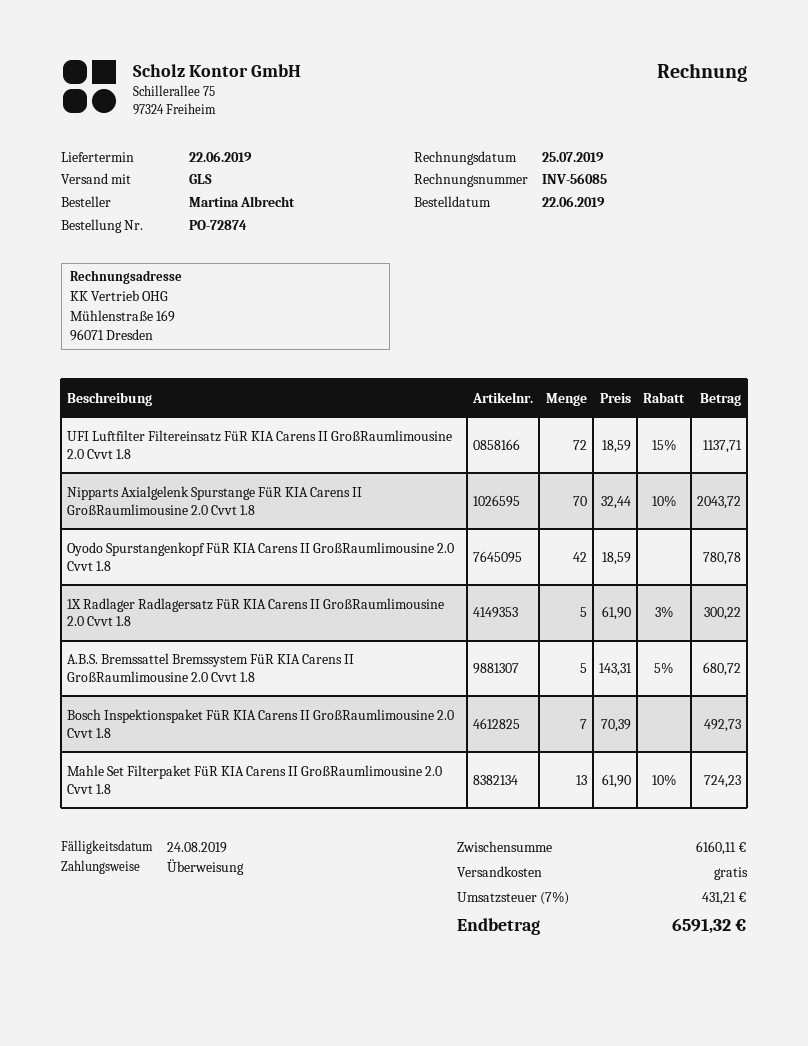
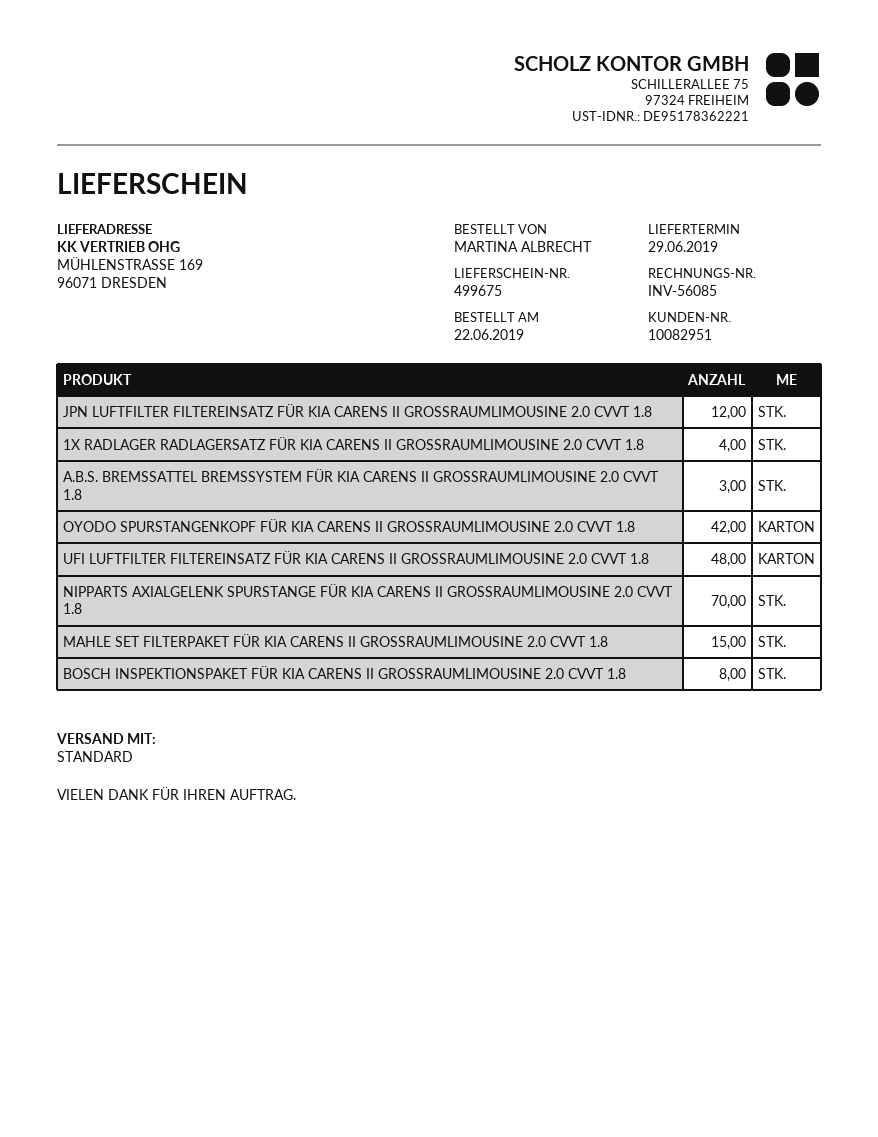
delivery date: 2019-06-22 -> 2019-06-29
shipping method: GLS -> standard
UFI Luftfilter Filtereinsatz FüR KIA Carens II GroßRaumlimousine 2.0 Cvvt 1.8: 72 -> 48
1X Radlager Radlagersatz FüR KIA Carens II GroßRaumlimousine 2.0 Cvvt 1.8: 5 -> 4
A.B.S. Bremssattel Bremssystem FüR KIA Carens II GroßRaumlimousine 2.0 Cvvt 1.8: 5 -> 3
Bosch Inspektionspaket FüR KIA Carens II GroßRaumlimousine 2.0 Cvvt 1.8: 7 -> 8
Mahle Set Filterpaket FüR KIA Carens II GroßRaumlimousine 2.0 Cvvt 1.8: 13 -> 15
JPN LUFTFILTER FILTEREINSATZ FÜR KIA CARENS II GROSSRAUMLIMOUSINE 2.0 CVVT 1.8: none -> 12

